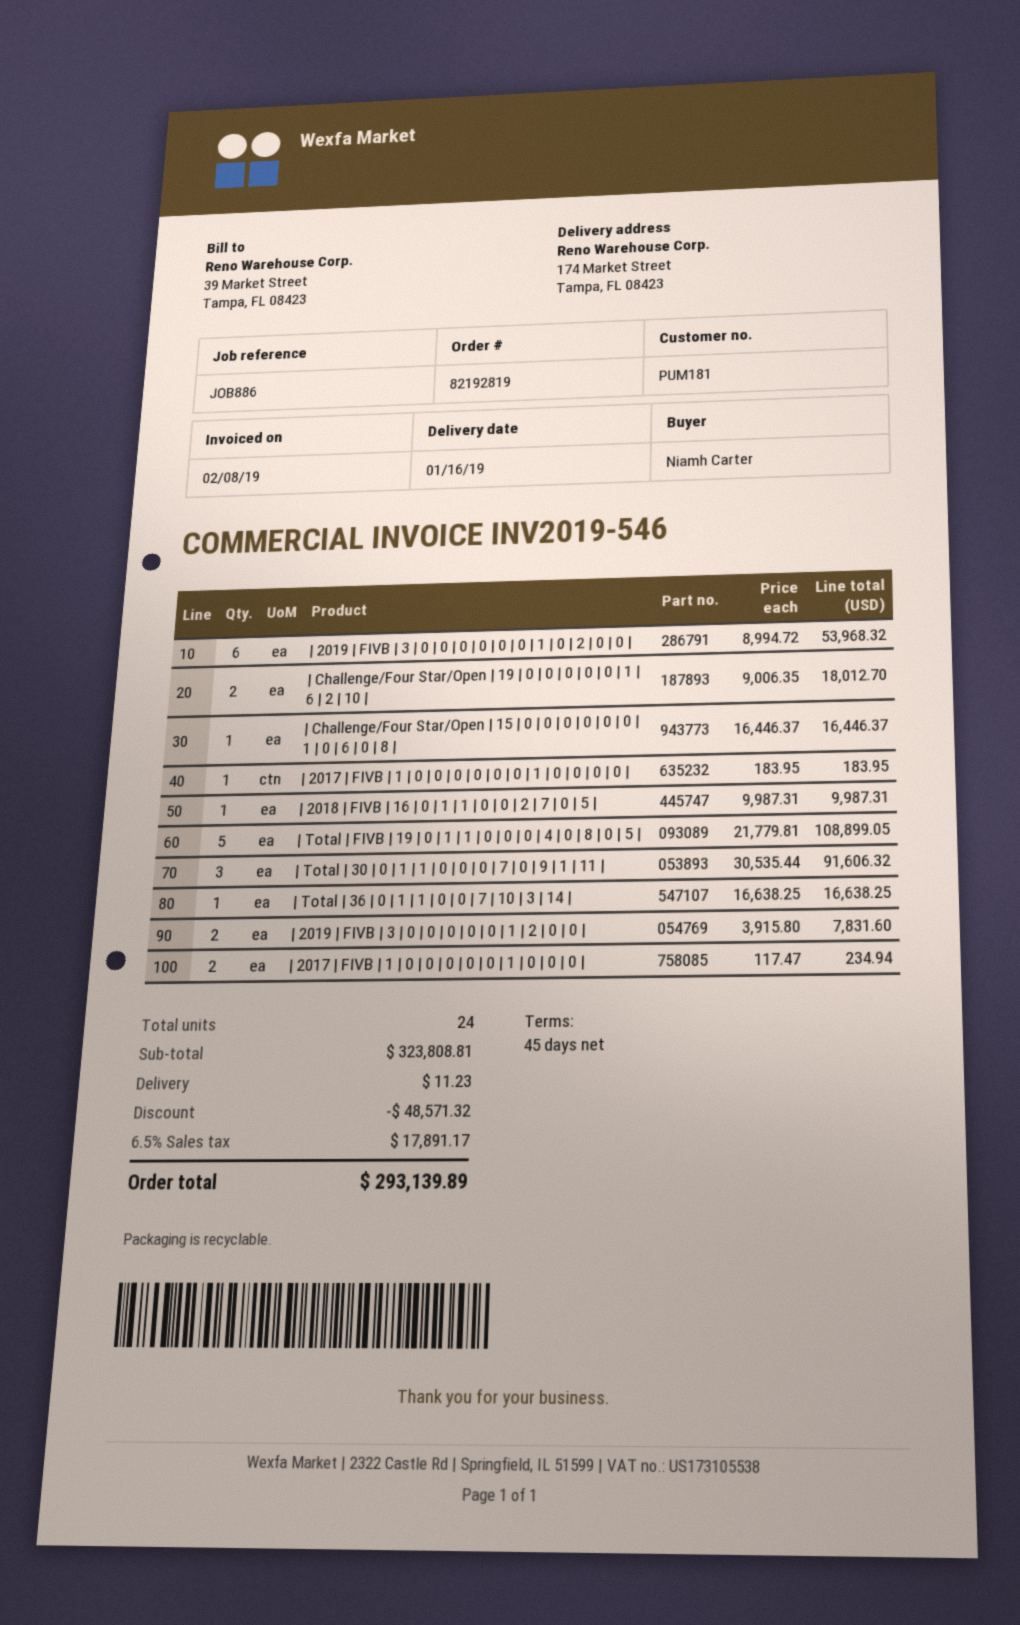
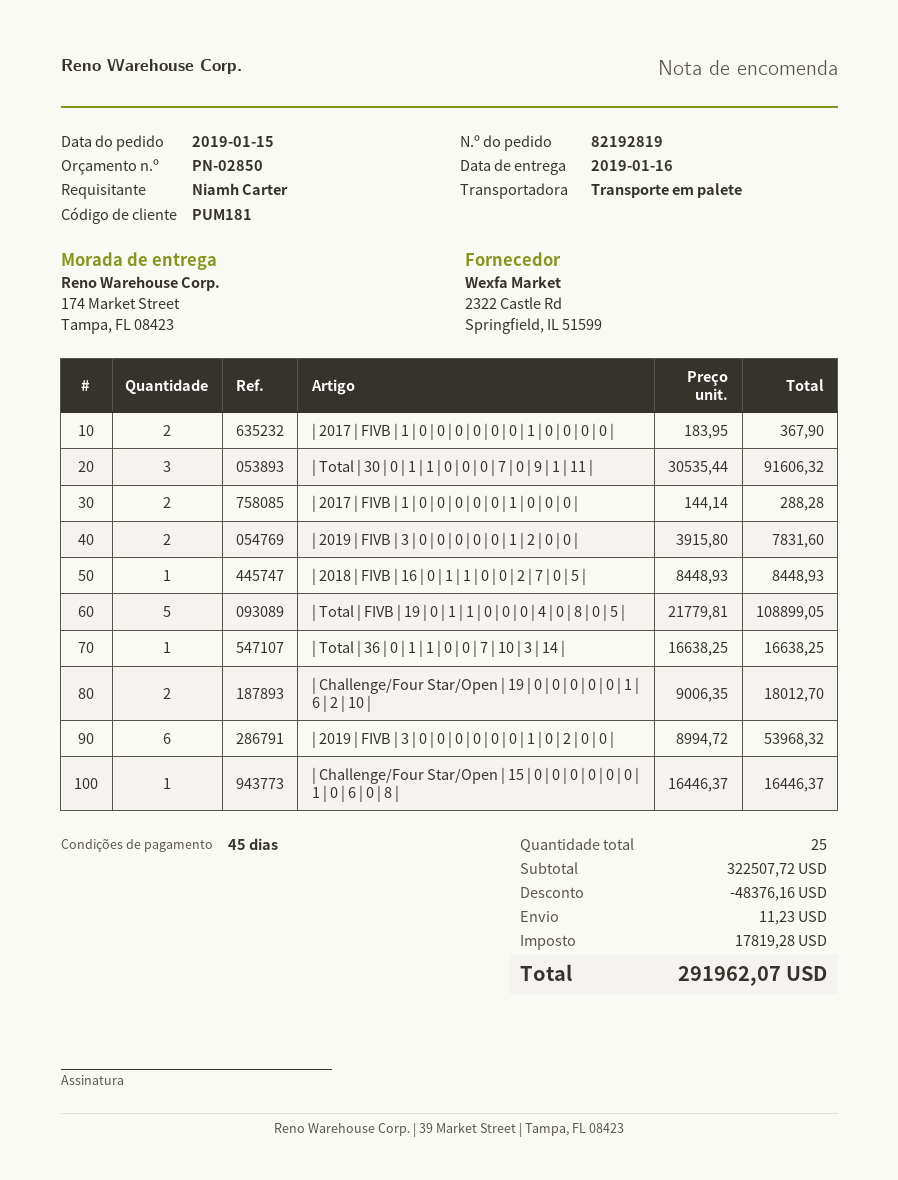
| 2017 | FIVB | 1 | 0 | 0 | 0 | 0 | 0 | 0 | 1 | 0 | 0 | 0 | 0 |: 1 x 183.95 = 183.95 -> 2 x 183.95 = 367.90
| 2018 | FIVB | 16 | 0 | 1 | 1 | 0 | 0 | 2 | 7 | 0 | 5 |: 1 x 9987.31 = 9987.31 -> 1 x 8448.93 = 8448.93
| 2017 | FIVB | 1 | 0 | 0 | 0 | 0 | 0 | 1 | 0 | 0 | 0 |: 2 x 117.47 = 234.94 -> 2 x 144.14 = 288.28
total quantity: 24 -> 25
subtotal: 323808.81 -> 322507.72
discount: 48571.32 -> 48376.16
tax: 17891.17 -> 17819.28
total: 293139.89 -> 291962.07

